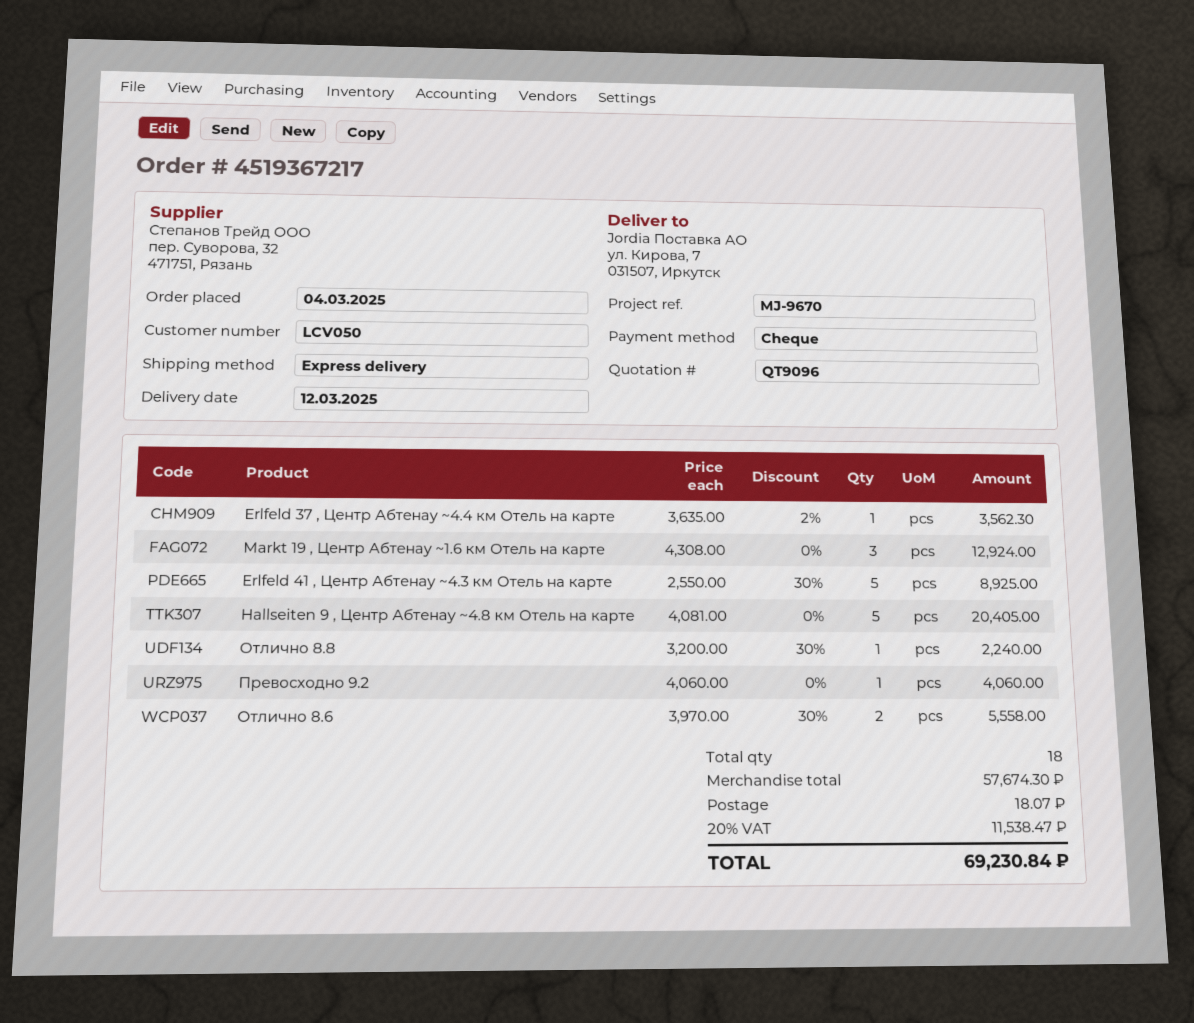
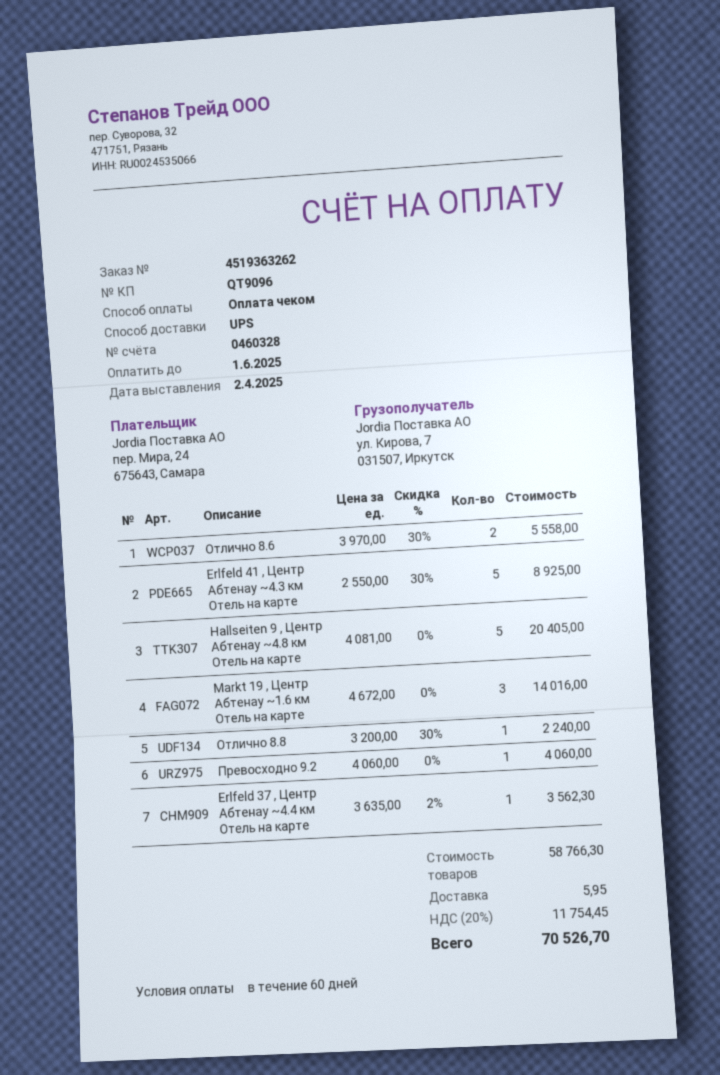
order number: 4519367217 -> 4519363262
shipping method: express -> UPS
Markt 19 , Центр Абтенау ~1.6 км Отель на карте: 3 x 4308.00 = 12924.00 -> 3 x 4672.00 = 14016.00
subtotal: 57674.30 -> 58766.30
shipping: 18.07 -> 5.95
tax: 20% = 11538.47 -> 20% = 11754.45
total: 69230.84 -> 70526.70

